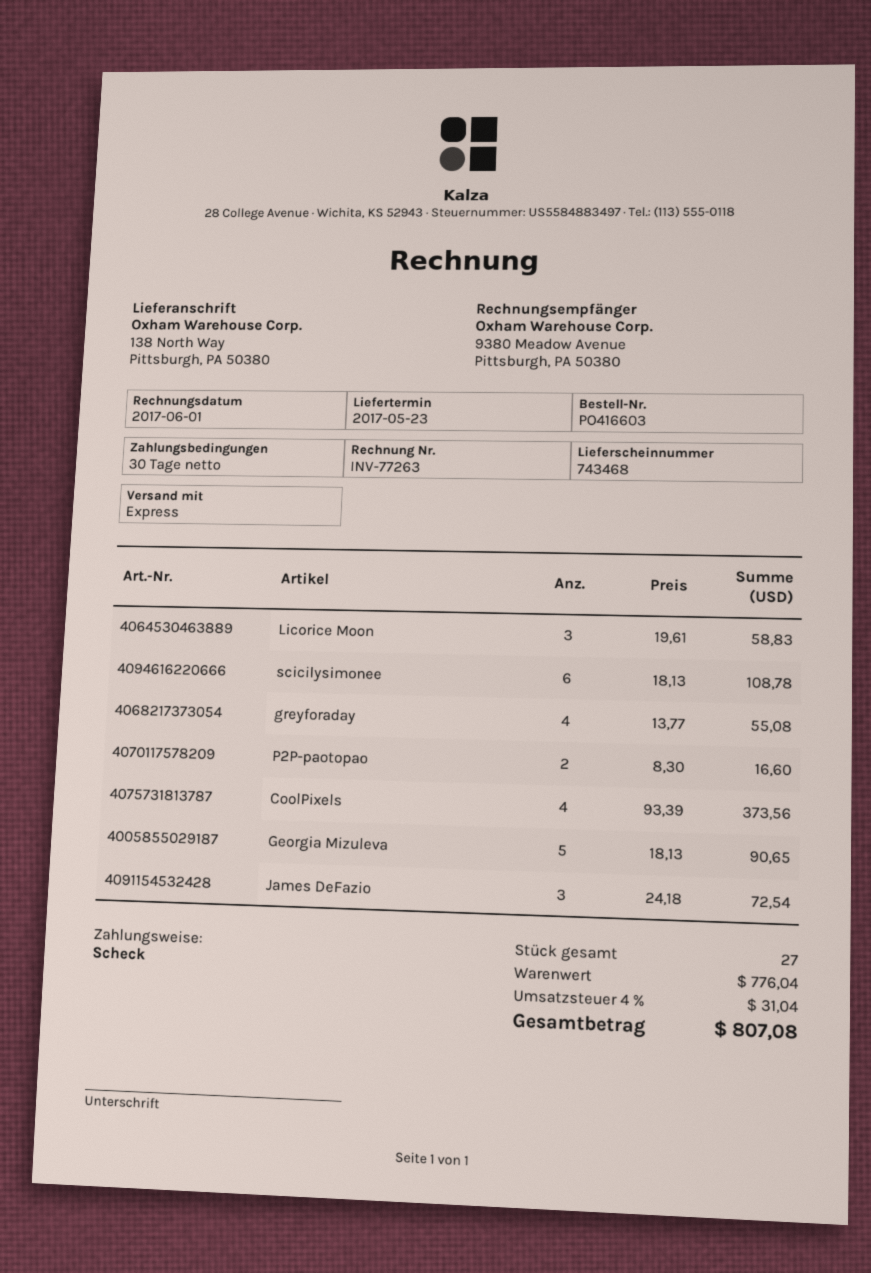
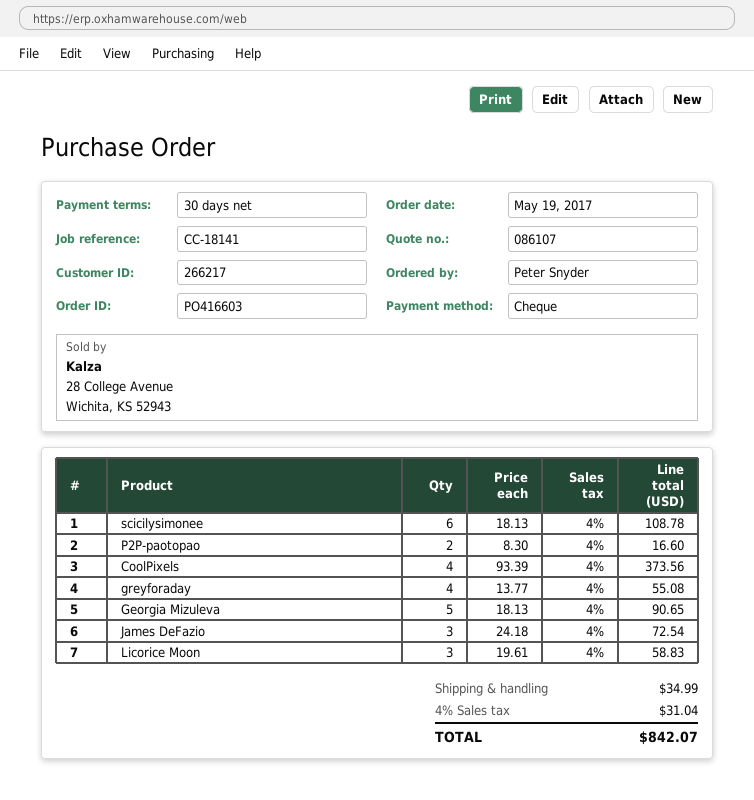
shipping: none -> 34.99
total: 807.08 -> 842.07

